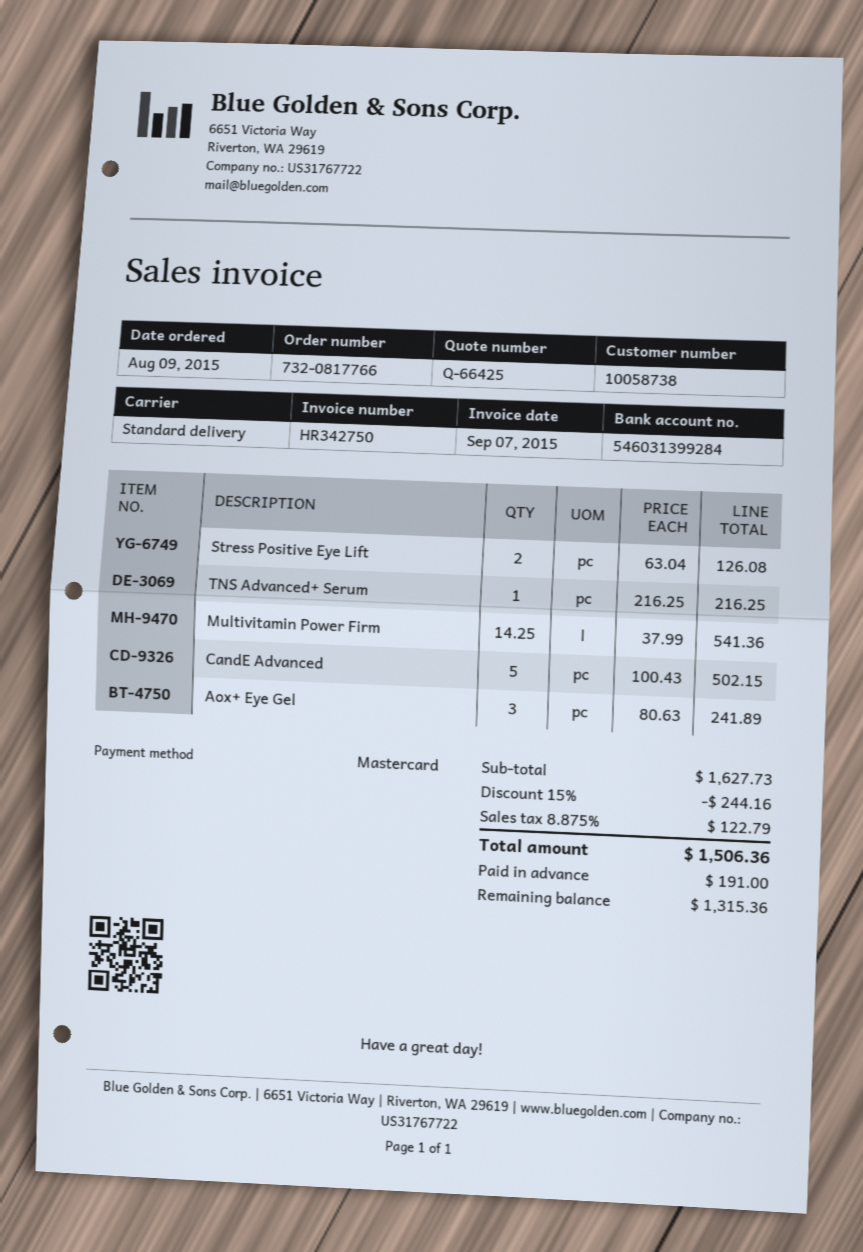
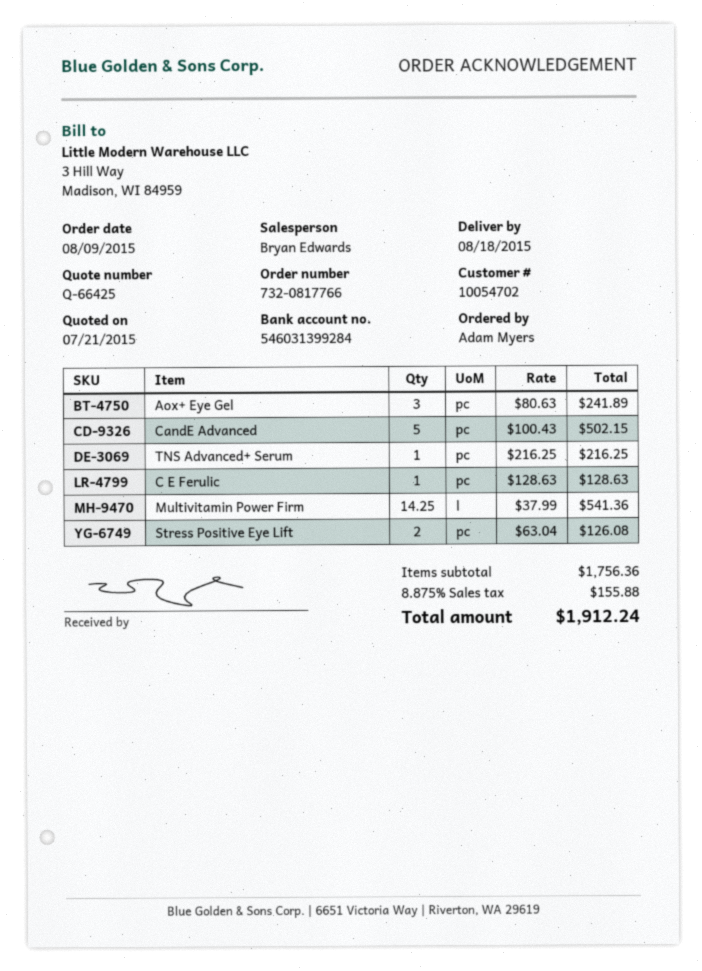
customer number: 10058738 -> 10054702
C E Ferulic: none -> 1 x 128.63 = 128.63
subtotal: 1627.73 -> 1756.36
discount: 15% = 244.16 -> none
tax: 8.875% = 122.79 -> 8.875% = 155.88
total: 1506.36 -> 1912.24

